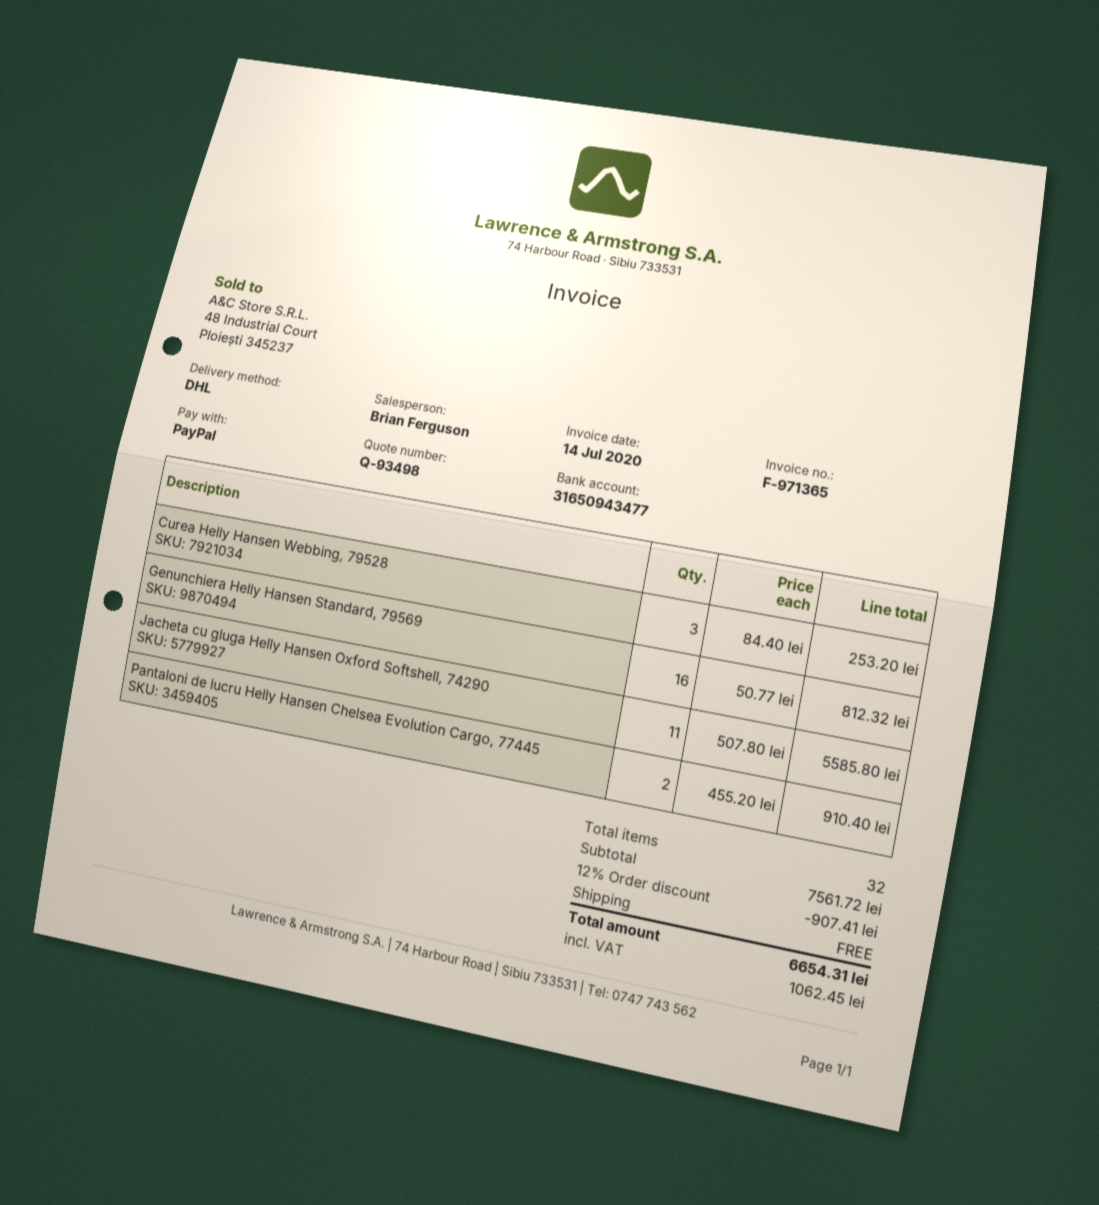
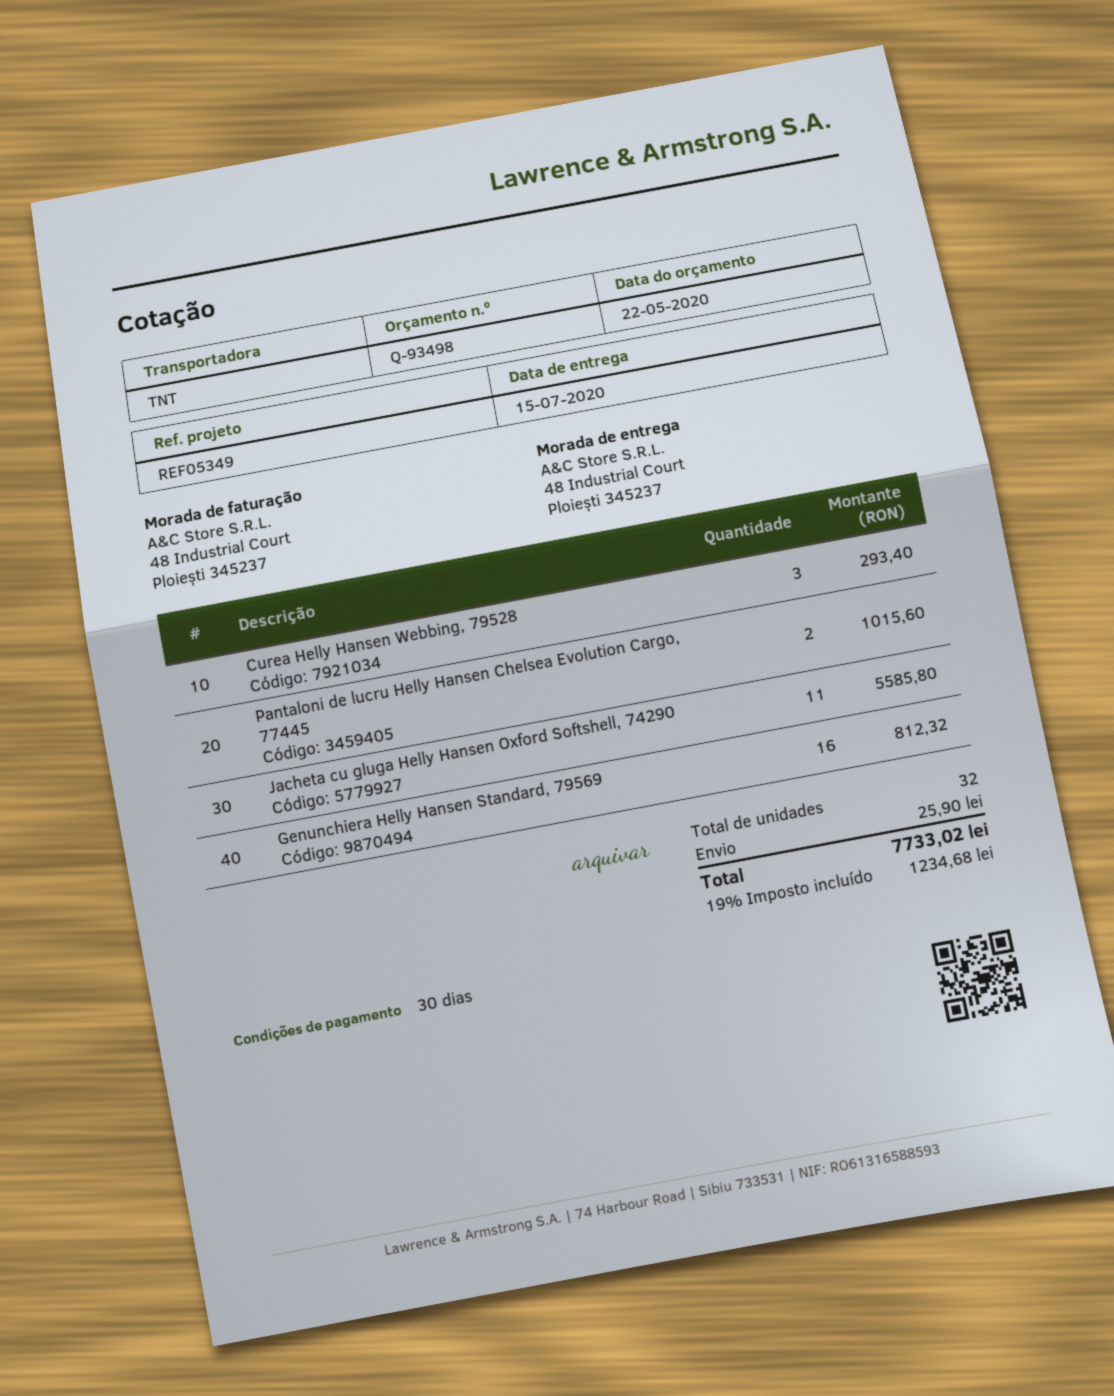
shipping method: DHL -> TNT
Curea Helly Hansen Webbing, 79528: 3 for 253.20 -> 3 for 293.40
Pantaloni de lucru Helly Hansen Chelsea Evolution Cargo, 77445: 2 for 910.40 -> 2 for 1015.60
discount: 12% = 907.41 -> none
shipping: 0.00 -> 25.90
tax: 1062.45 -> 1234.68
total: 6654.31 -> 7733.02

